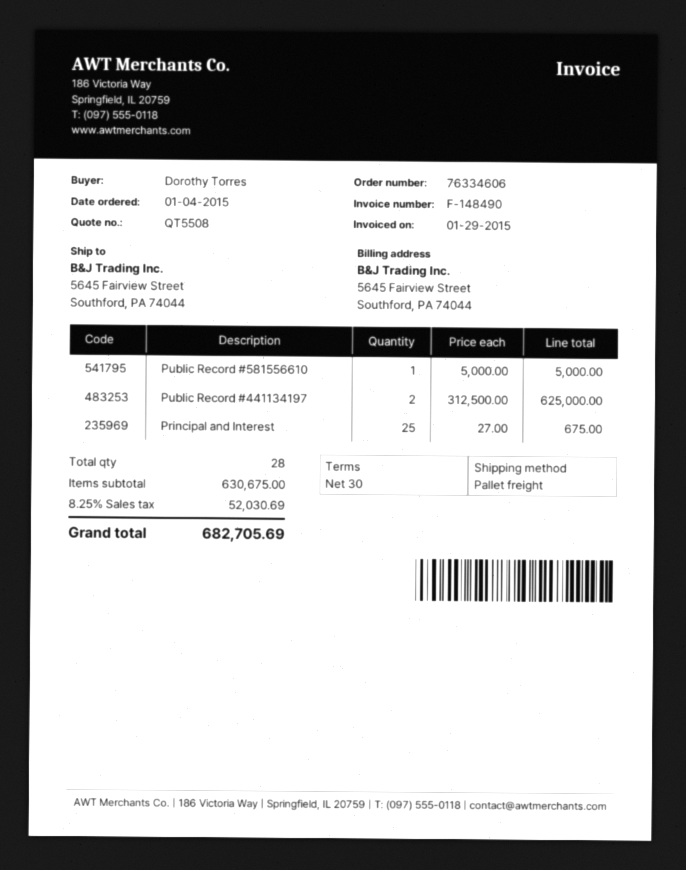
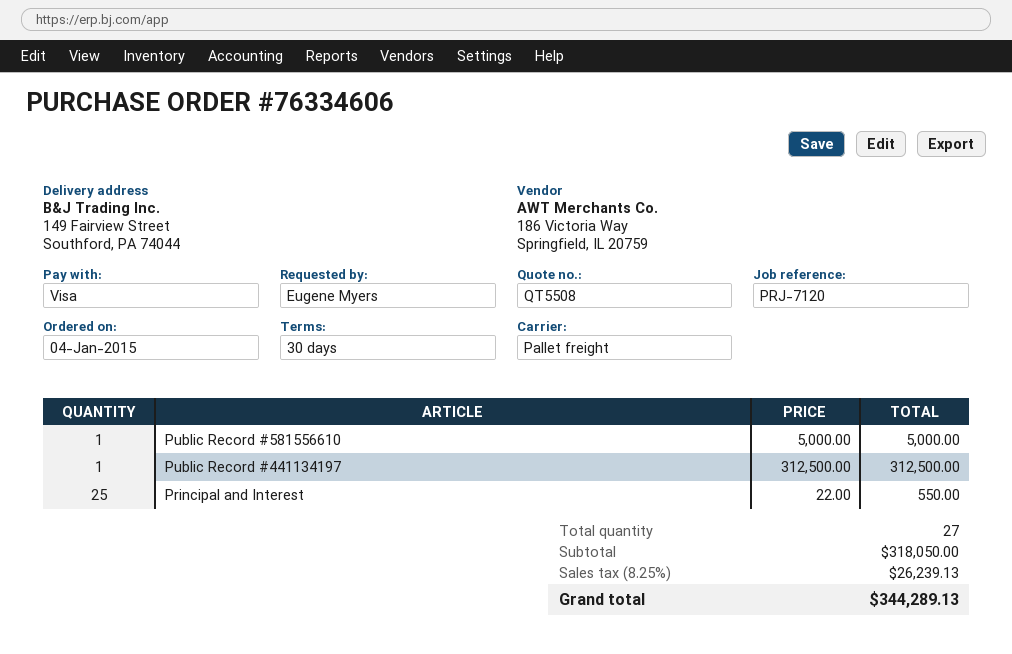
ordered by: Dorothy Torres -> Eugene Myers
ship to: 5645 Fairview Street, Southford, PA 74044 -> 149 Fairview Street, Southford, PA 74044
Public Record #441134197: 2 x 312500.00 = 625000.00 -> 1 x 312500.00 = 312500.00
Principal and Interest: 25 x 27.00 = 675.00 -> 25 x 22.00 = 550.00
total quantity: 28 -> 27
subtotal: 630675.00 -> 318050.00
tax: 8.25% = 52030.69 -> 8.25% = 26239.13
total: 682705.69 -> 344289.13

